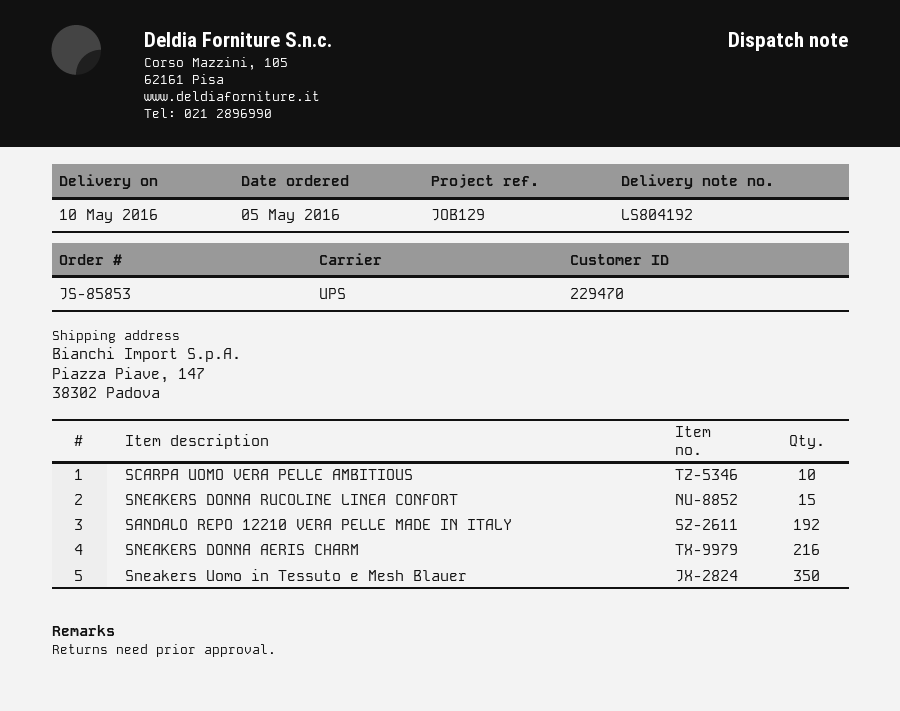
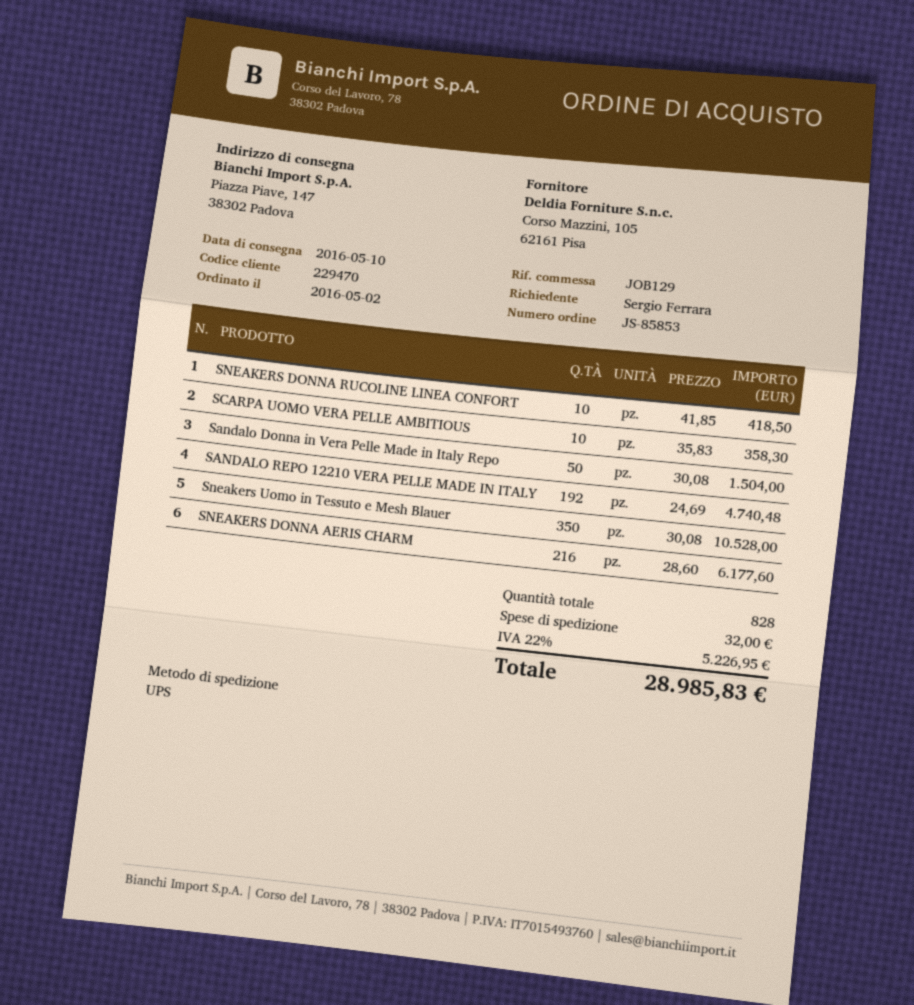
order date: 2016-05-05 -> 2016-05-02
SNEAKERS DONNA RUCOLINE LINEA CONFORT: 15 -> 10
Sandalo Donna in Vera Pelle Made in Italy Repo: none -> 50

